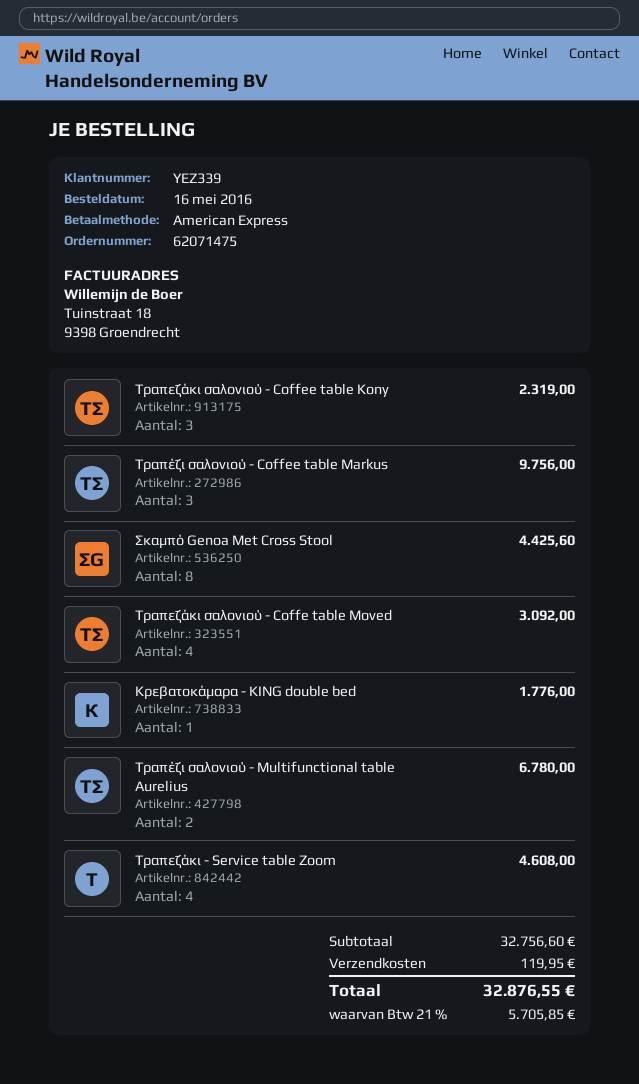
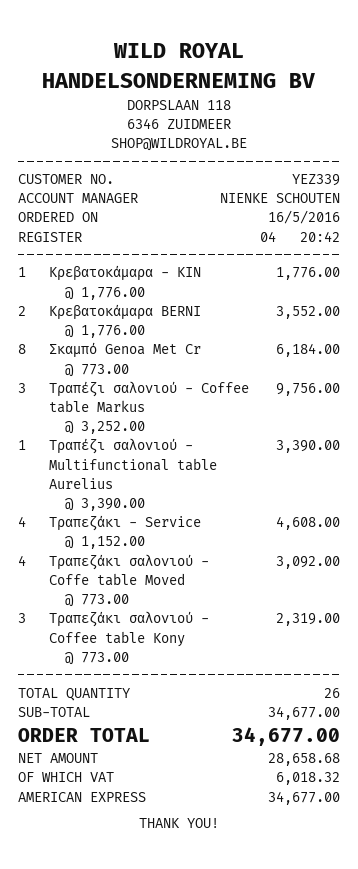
Σκαμπό Genoa Met Cross Stool: 8 for 4425.60 -> 8 for 6184.00
Τραπέζι σαλονιού - Μultifunctional table Aurelius: 2 for 6780.00 -> 1 for 3390.00
Κρεβατοκάμαρα BERNI: none -> 2 for 3552.00
subtotal: 32756.60 -> 34677.00
shipping: 119.95 -> none
tax: 5705.85 -> 6018.32
total: 32876.55 -> 34677.00

